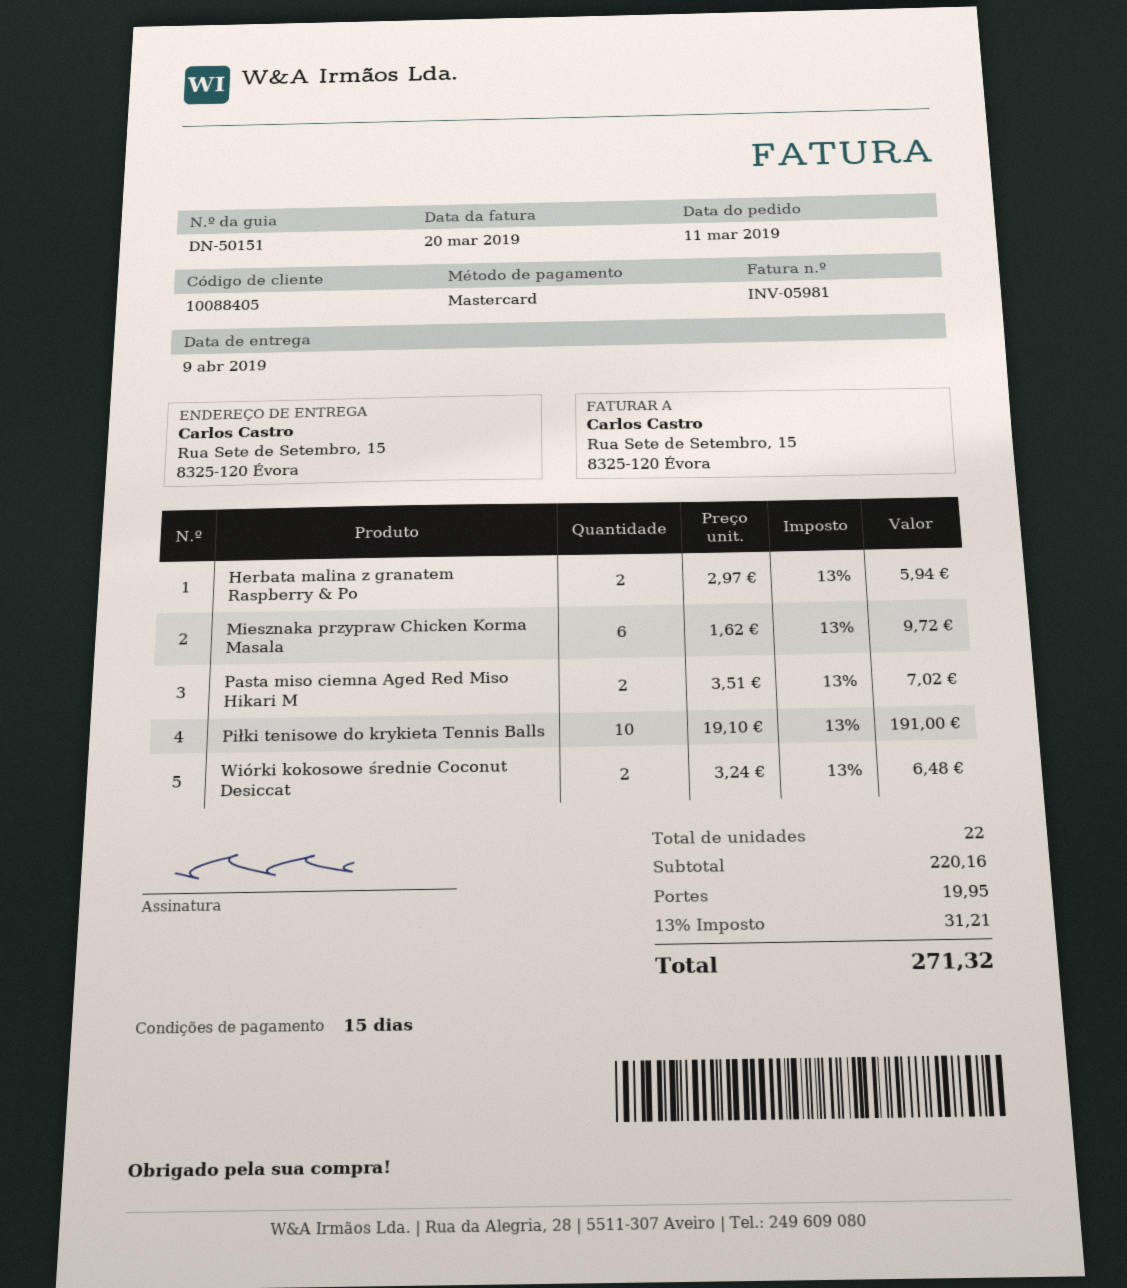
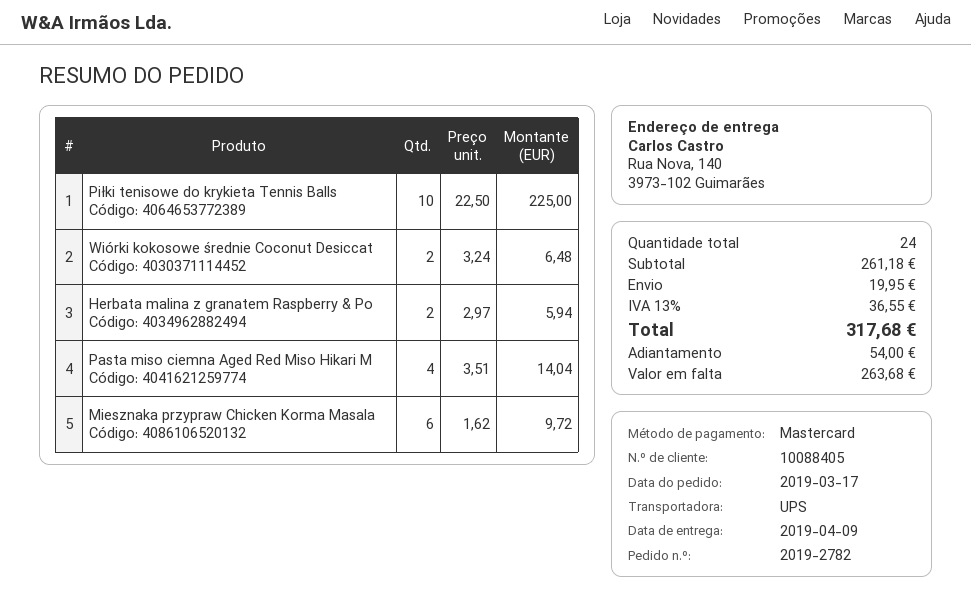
order date: 2019-03-11 -> 2019-03-17
ship to: Rua Sete de Setembro, 15, 8325-120 Évora -> Rua Nova, 140, 3973-102 Guimarães
Pasta miso ciemna Aged Red Miso Hikari M: 2 x 3.51 = 7.02 -> 4 x 3.51 = 14.04
Piłki tenisowe do krykieta Tennis Balls: 10 x 19.10 = 191.00 -> 10 x 22.50 = 225.00
total quantity: 22 -> 24
subtotal: 220.16 -> 261.18
tax: 13% = 31.21 -> 13% = 36.55
total: 271.32 -> 317.68

